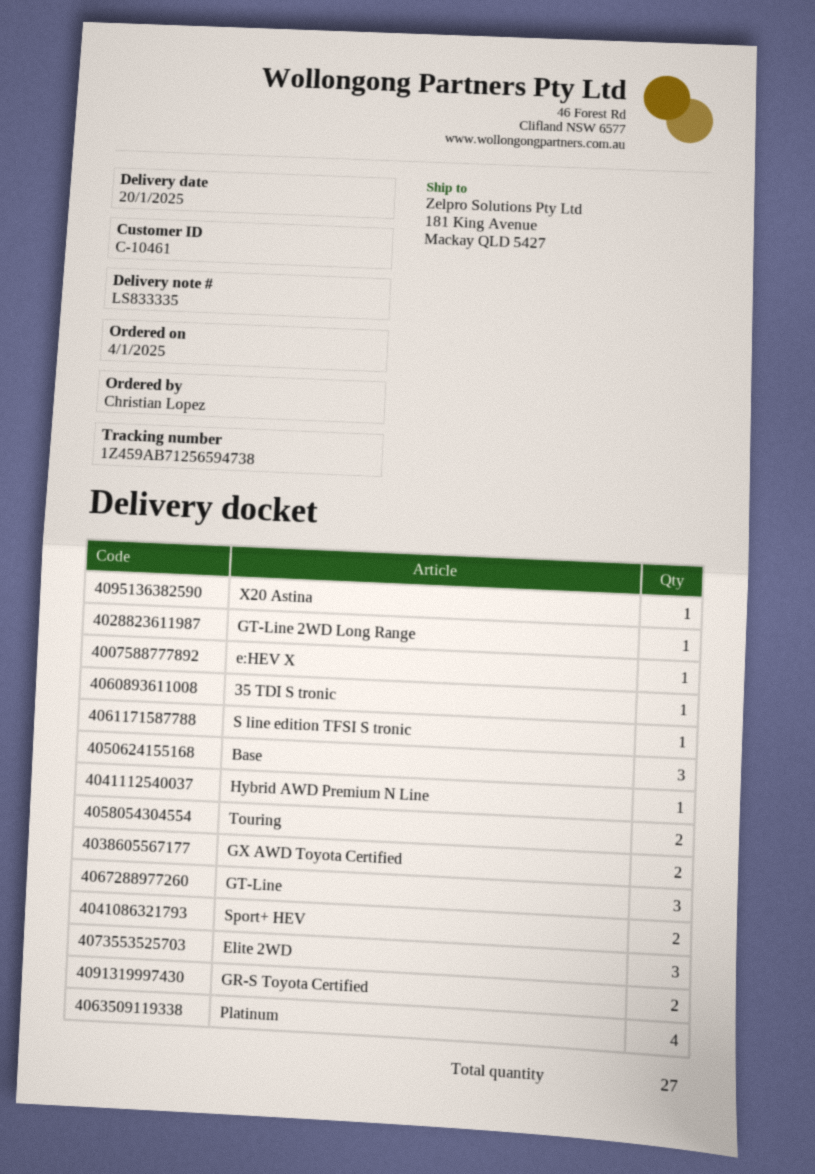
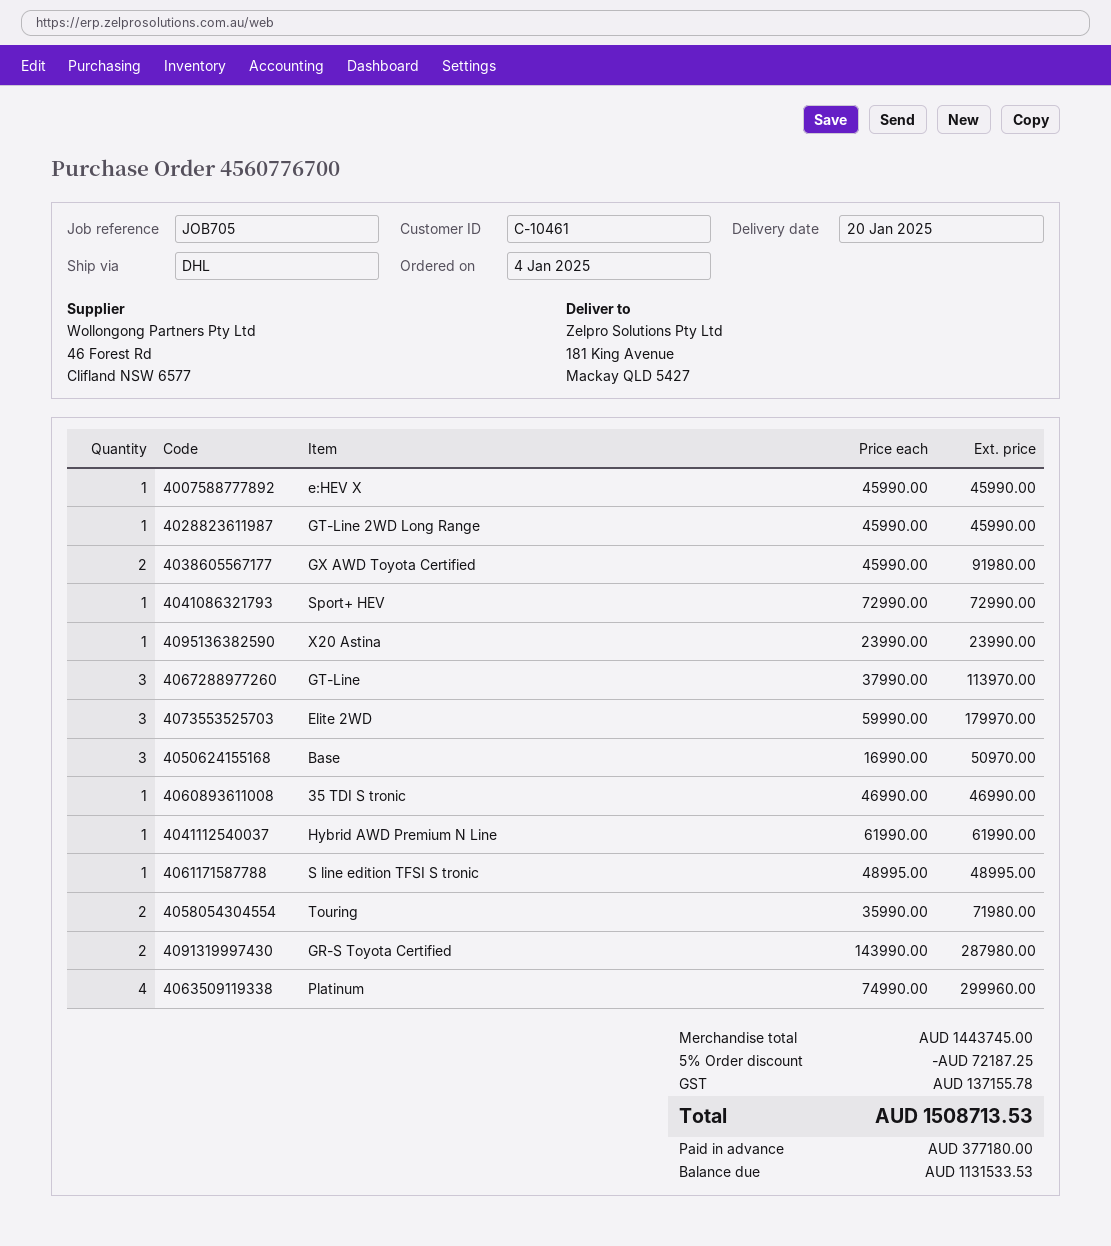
Sport+ HEV: 2 -> 1

